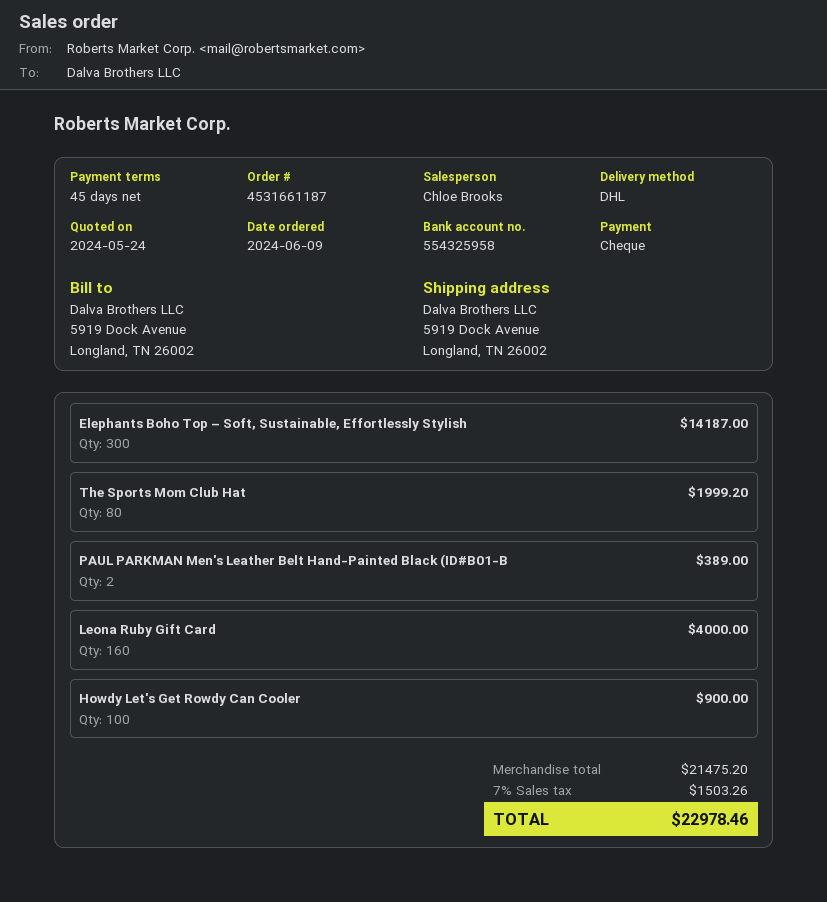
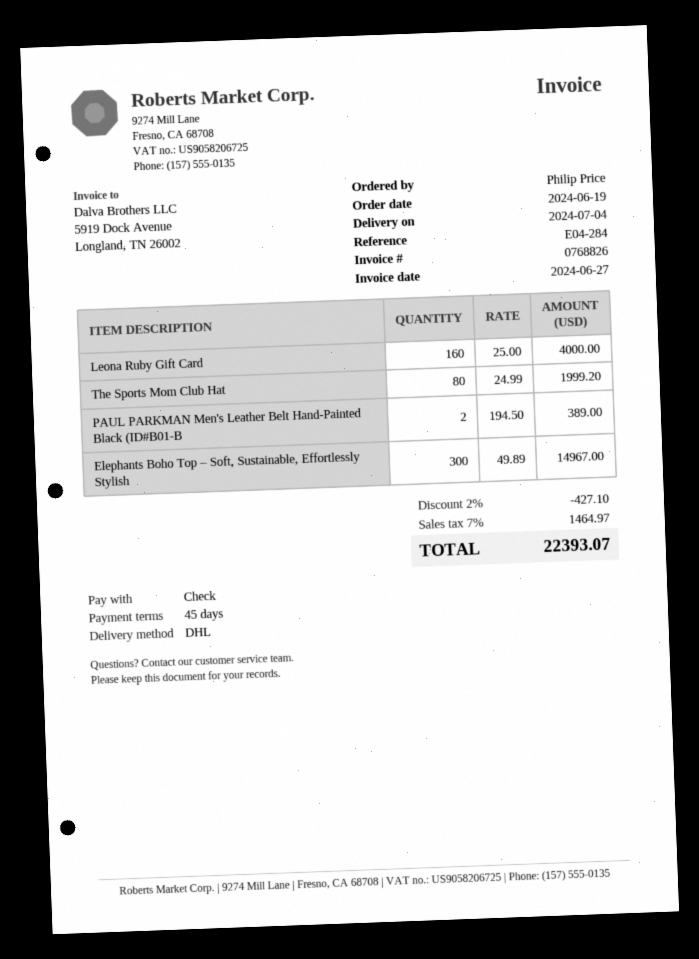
order date: 2024-06-09 -> 2024-06-19
Elephants Boho Top – Soft, Sustainable, Effortlessly Stylish: 300 for 14187.00 -> 300 for 14967.00
Howdy Let's Get Rowdy Can Cooler: 100 for 900.00 -> none
discount: none -> 2% = 427.10
tax: 7% = 1503.26 -> 7% = 1464.97
total: 22978.46 -> 22393.07

